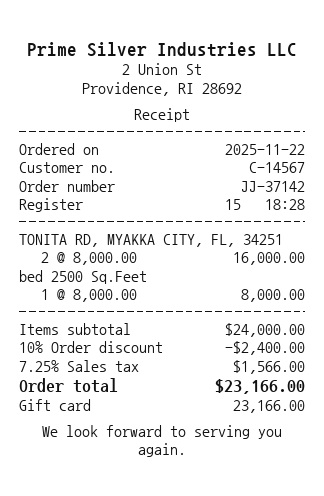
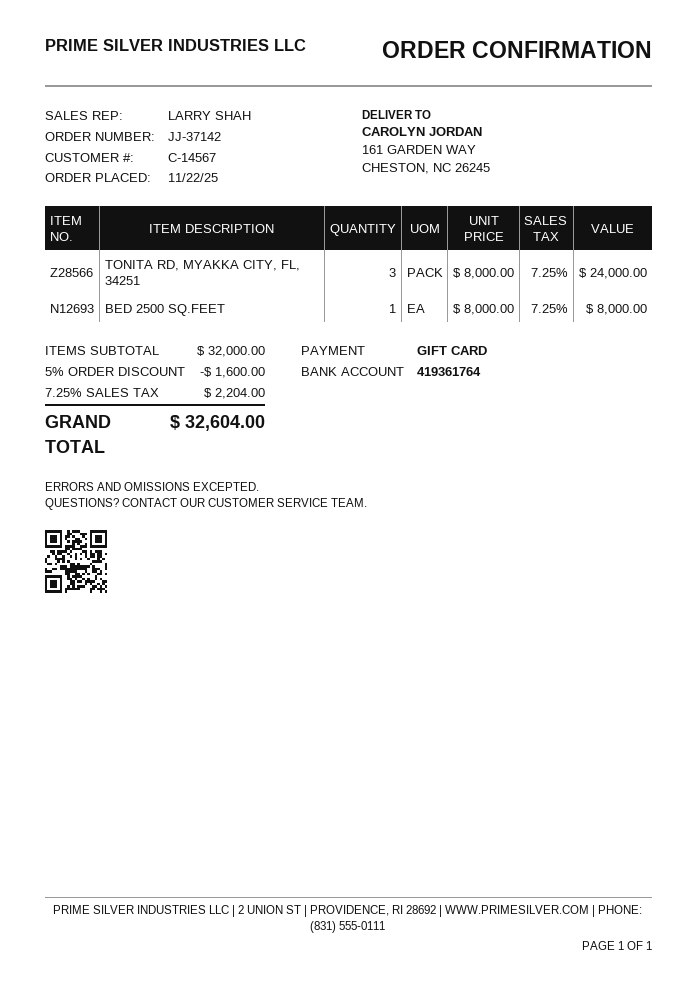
TONITA RD, MYAKKA CITY, FL, 34251: 2 x 8000.00 = 16000.00 -> 3 x 8000.00 = 24000.00
subtotal: 24000.00 -> 32000.00
discount: 10% = 2400.00 -> 5% = 1600.00
tax: 7.25% = 1566.00 -> 7.25% = 2204.00
total: 23166.00 -> 32604.00

